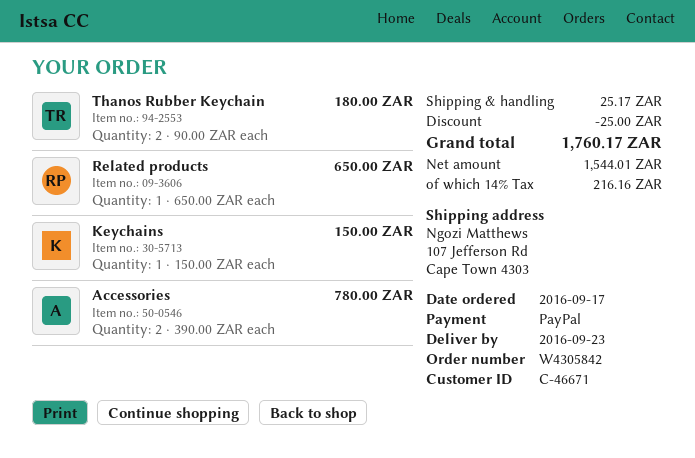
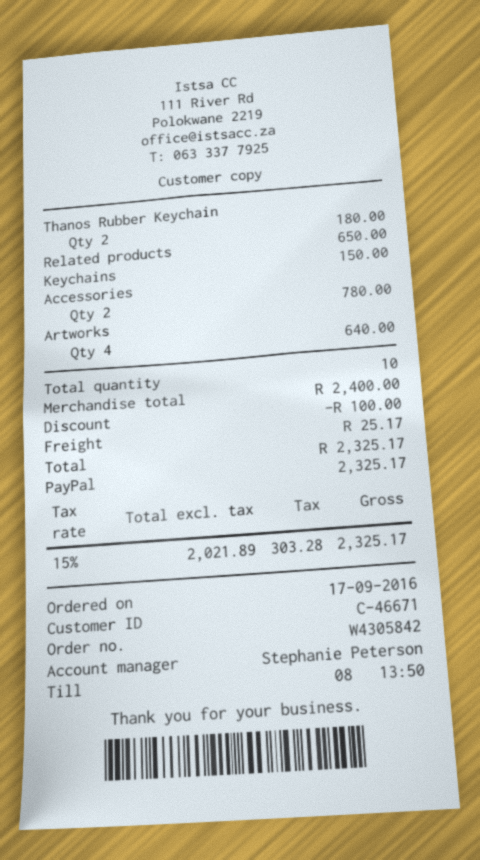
Artworks: none -> 4 for 640.00
discount: 25.00 -> 100.00
net: 1544.01 -> 2021.89
tax: 14% = 216.16 -> 15% = 303.28
total: 1760.17 -> 2325.17

